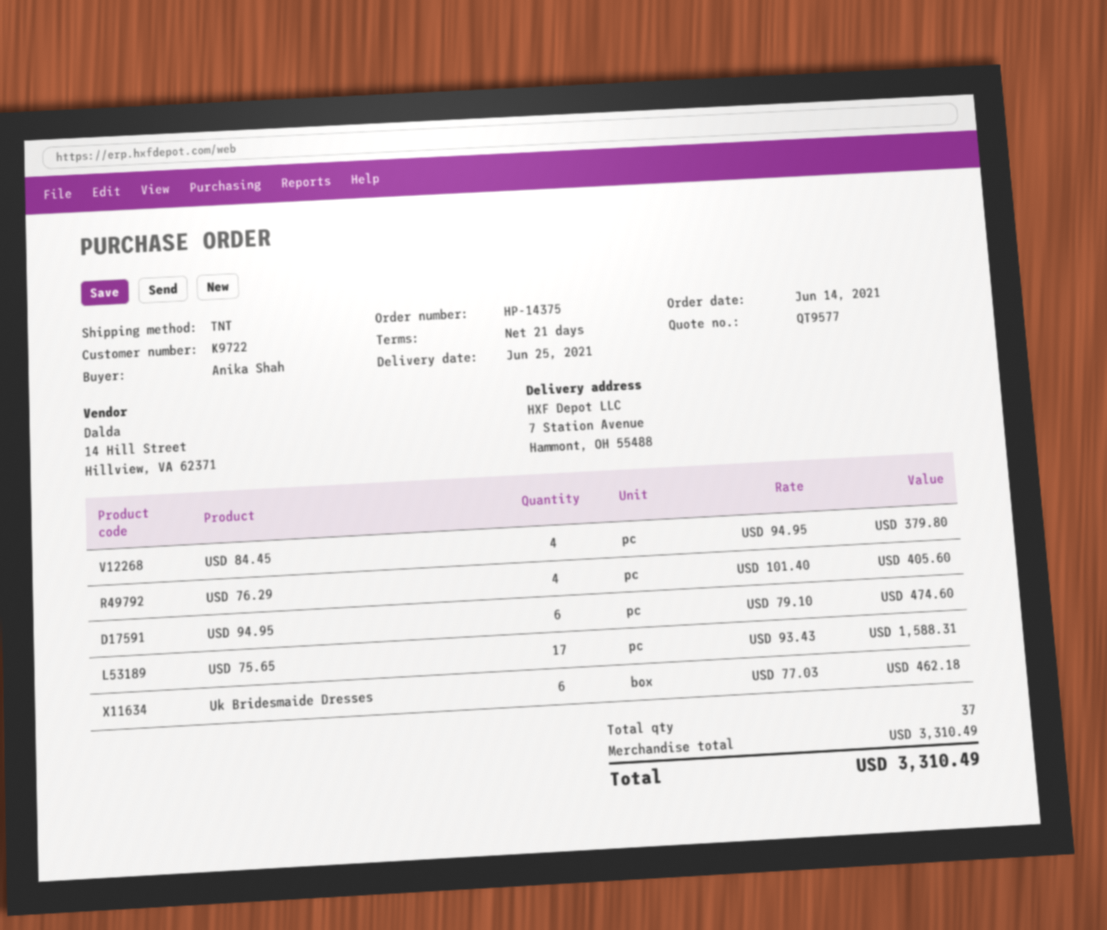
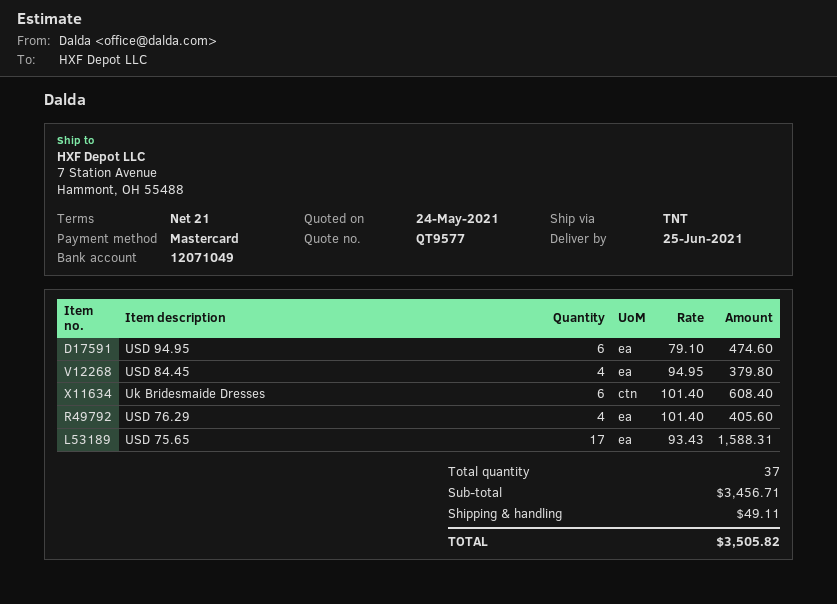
Uk Bridesmaide Dresses: 6 x 77.03 = 462.18 -> 6 x 101.40 = 608.40
subtotal: 3310.49 -> 3456.71
shipping: none -> 49.11
total: 3310.49 -> 3505.82

